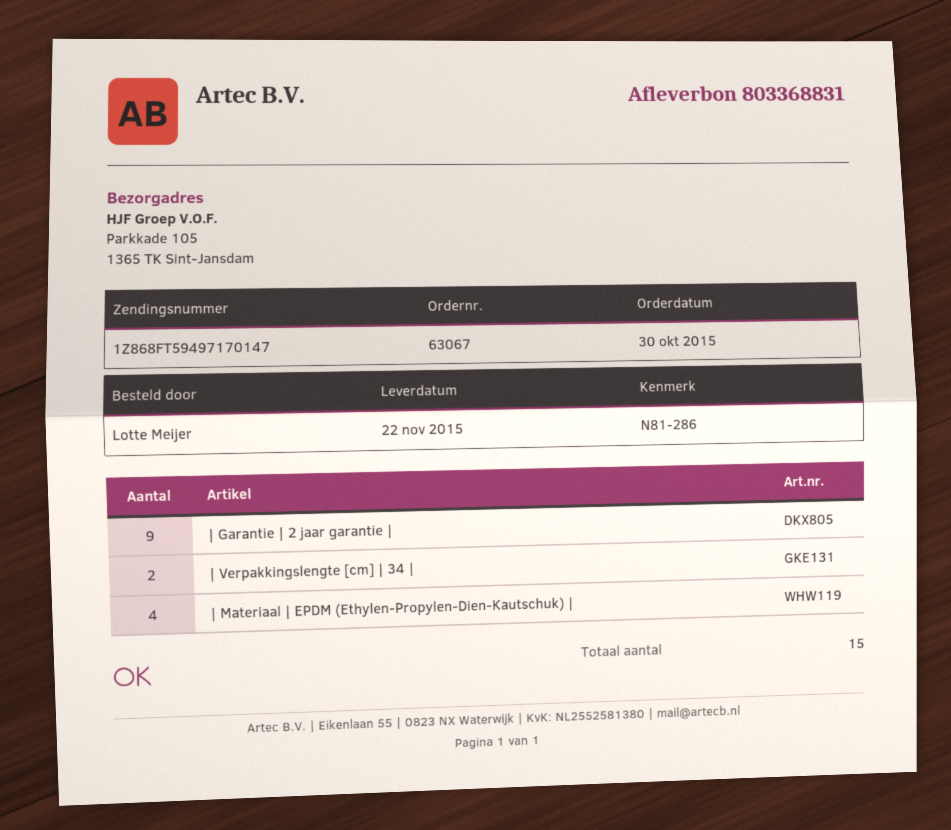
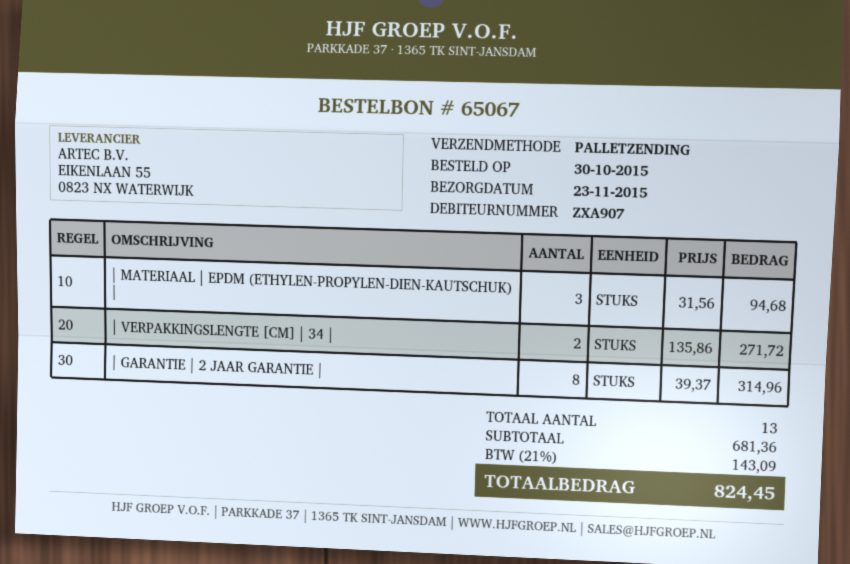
order number: 63067 -> 65067
delivery date: 2015-11-22 -> 2015-11-23
| Garantie | 2 jaar garantie |: 9 -> 8
| Materiaal | EPDM (Ethylen-Propylen-Dien-Kautschuk) |: 4 -> 3
total quantity: 15 -> 13

